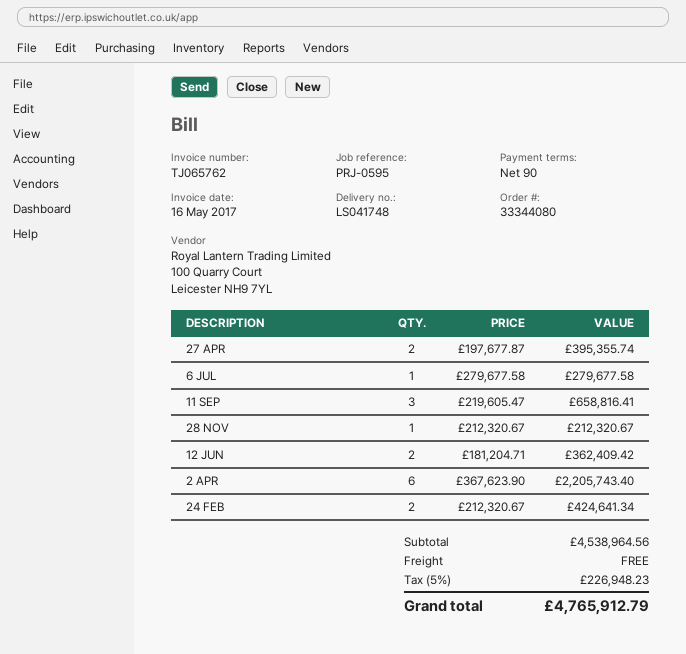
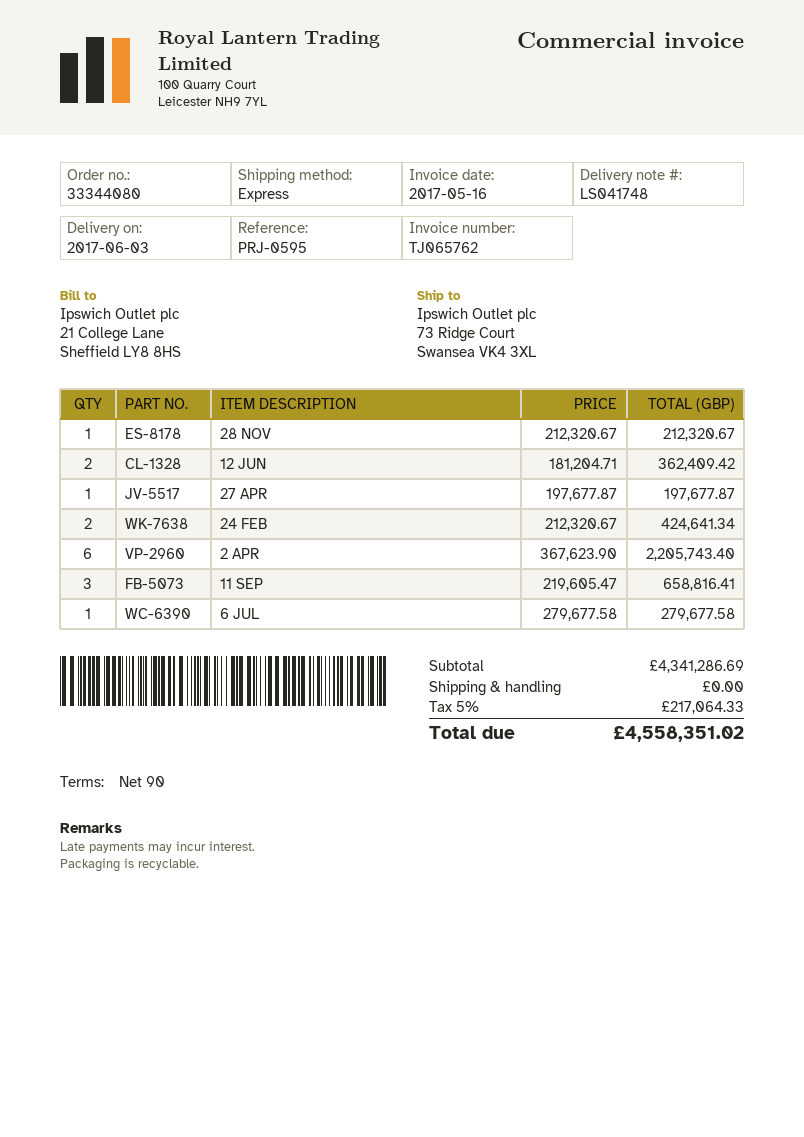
27 APR: 2 x 197677.87 = 395355.74 -> 1 x 197677.87 = 197677.87
subtotal: 4538964.56 -> 4341286.69
tax: 5% = 226948.23 -> 5% = 217064.33
total: 4765912.79 -> 4558351.02

